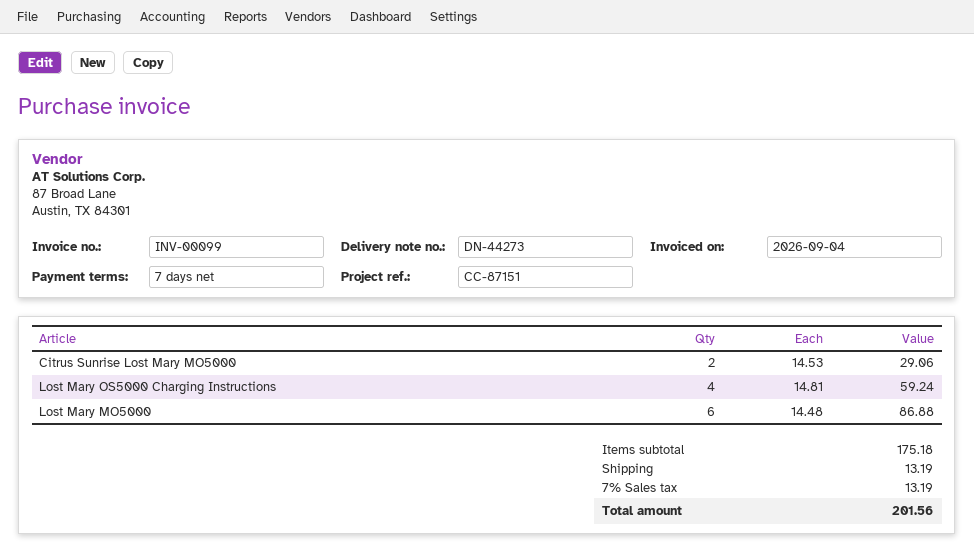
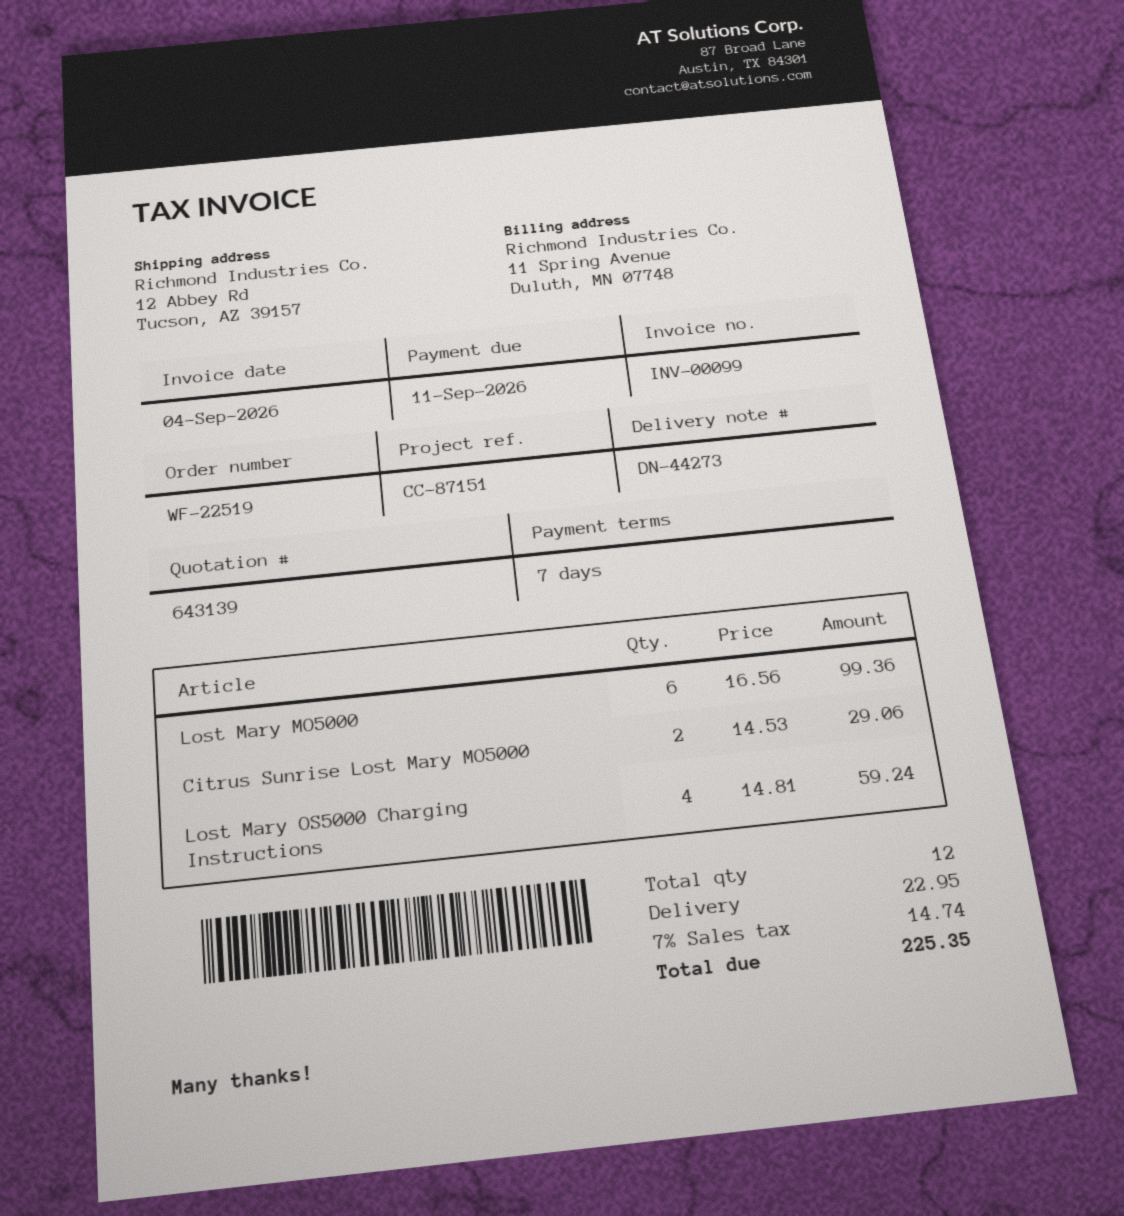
Lost Mary MO5000: 6 x 14.48 = 86.88 -> 6 x 16.56 = 99.36
shipping: 13.19 -> 22.95
tax: 7% = 13.19 -> 7% = 14.74
total: 201.56 -> 225.35

